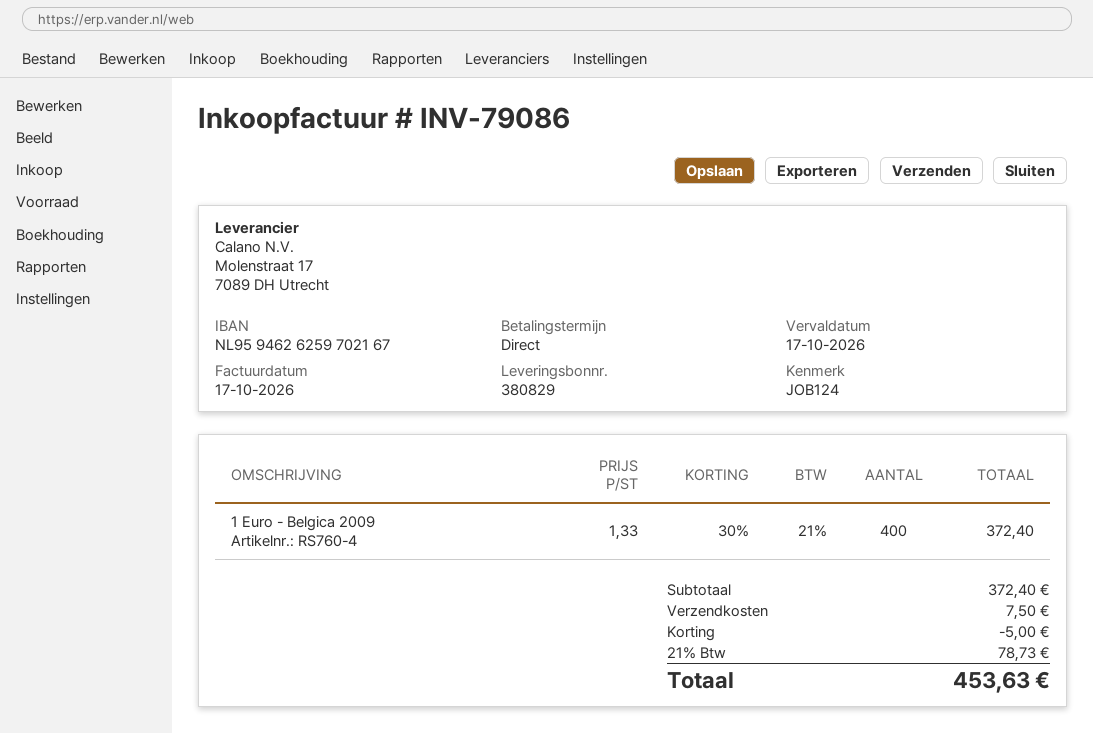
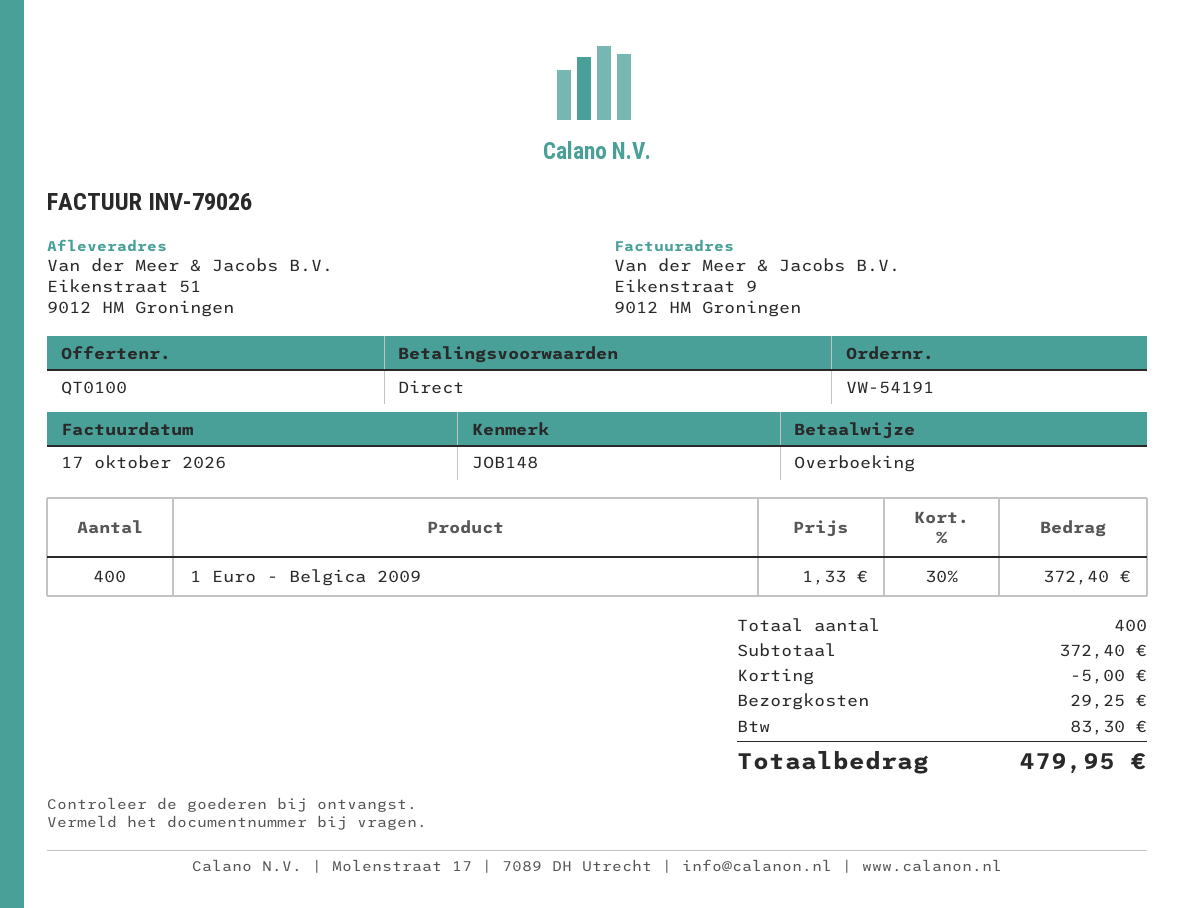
invoice number: INV-79086 -> INV-79026
reference: JOB124 -> JOB148
shipping: 7.50 -> 29.25
tax: 78.73 -> 83.30
total: 453.63 -> 479.95

